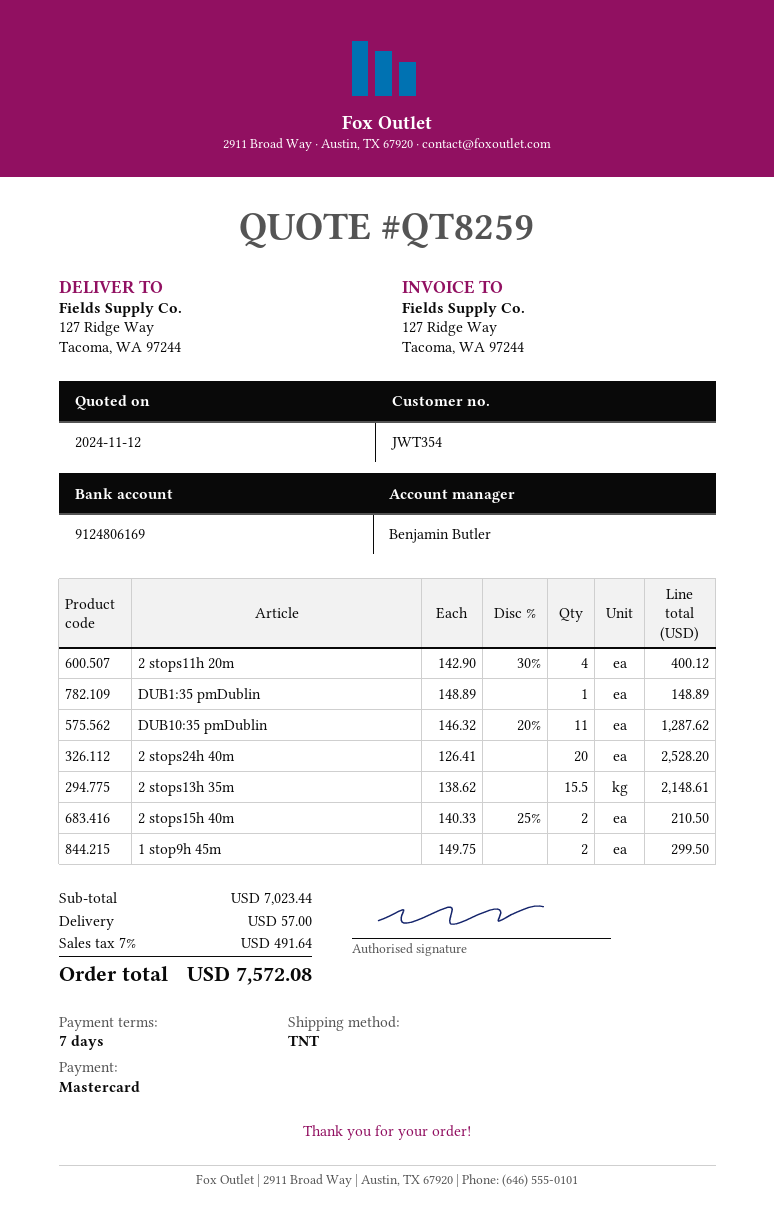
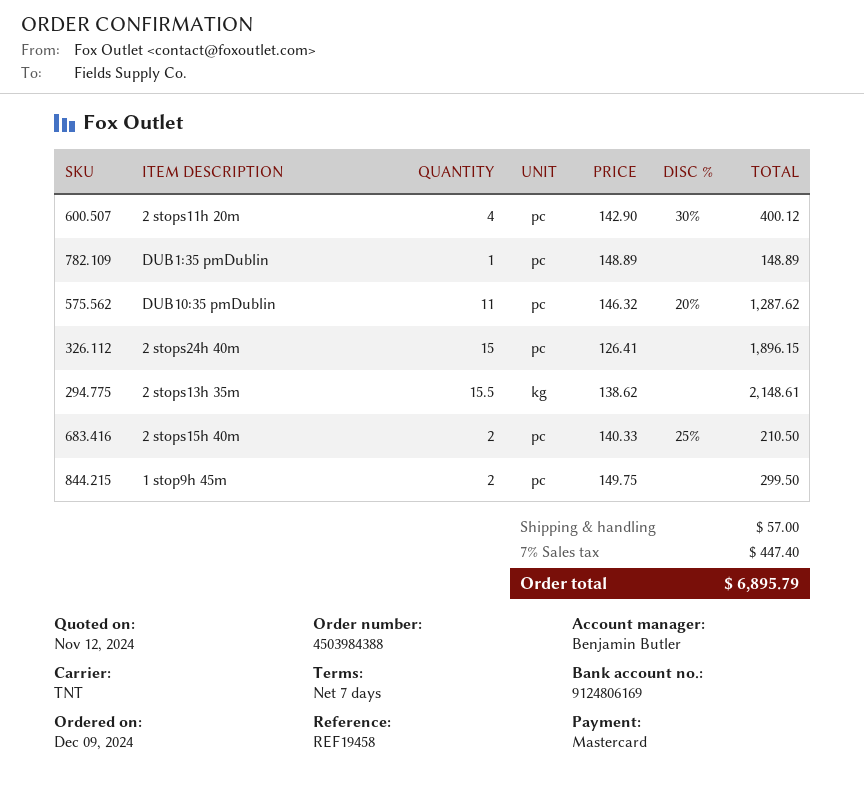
2 stops24h 40m: 20 x 126.41 = 2528.20 -> 15 x 126.41 = 1896.15
tax: 7% = 491.64 -> 7% = 447.40
total: 7572.08 -> 6895.79

